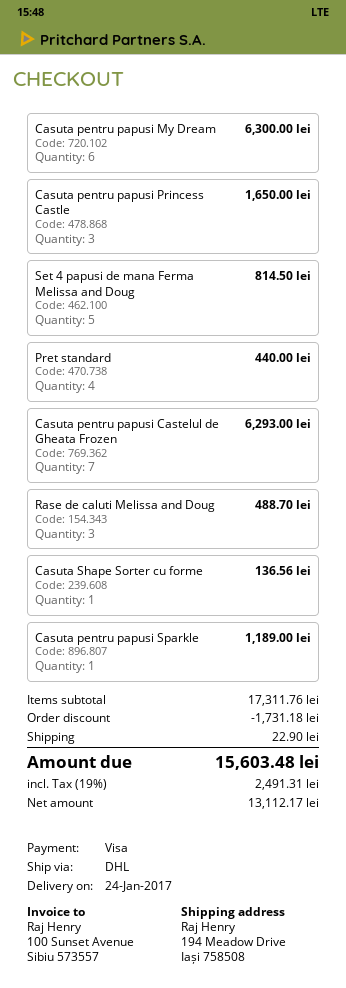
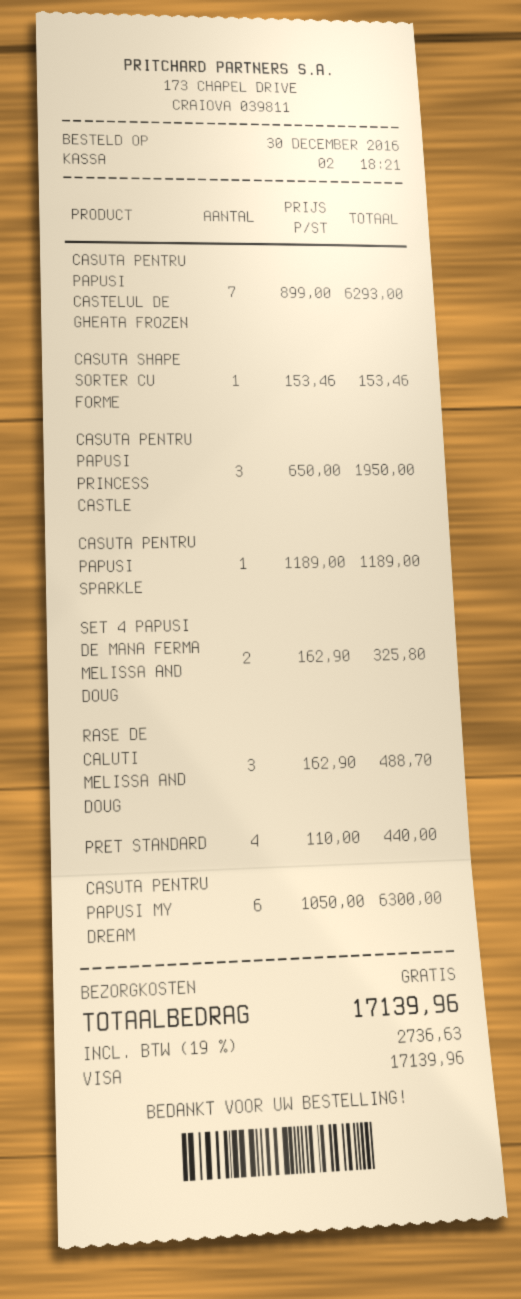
Casuta pentru papusi Princess Castle: 3 for 1650.00 -> 3 for 1950.00
Set 4 papusi de mana Ferma Melissa and Doug: 5 for 814.50 -> 2 for 325.80
Casuta Shape Sorter cu forme: 1 for 136.56 -> 1 for 153.46
discount: 1731.18 -> none
shipping: 22.90 -> 0.00
tax: 19% = 2491.31 -> 19% = 2736.63
total: 15603.48 -> 17139.96

